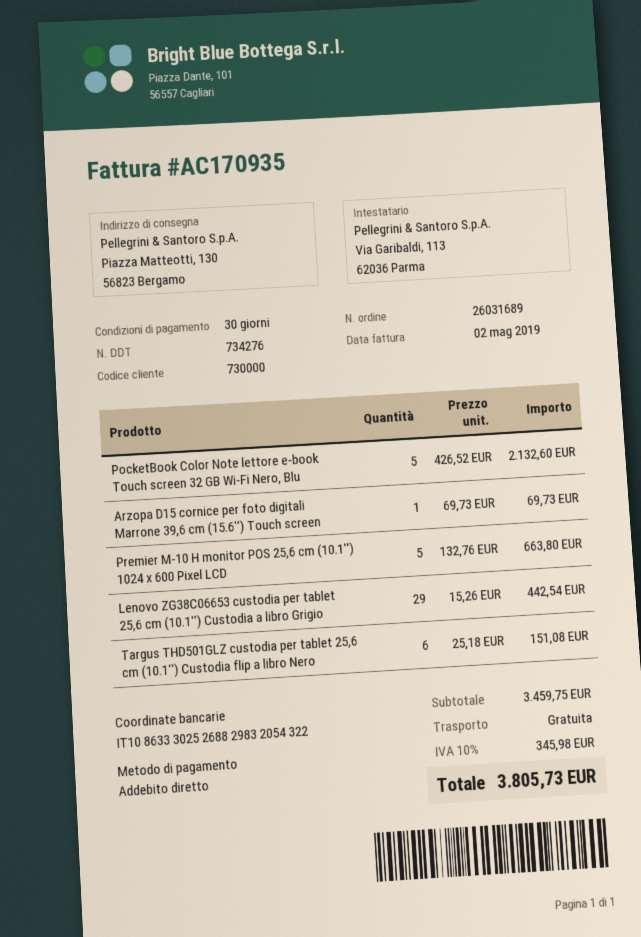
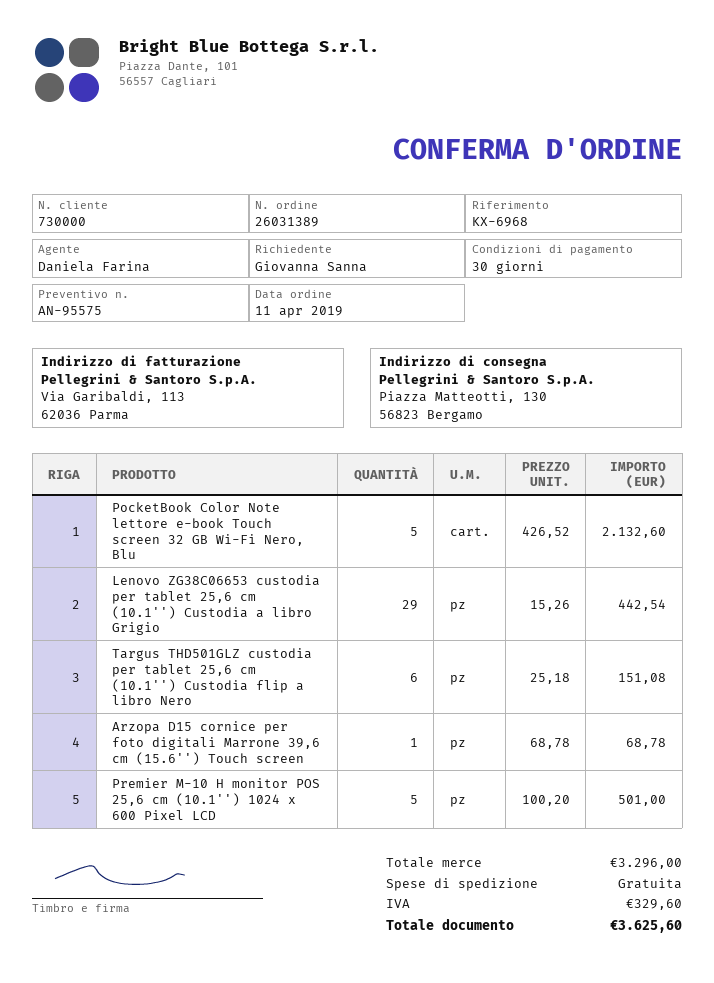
order number: 26031689 -> 26031389
Arzopa D15 cornice per foto digitali Marrone 39,6 cm (15.6'') Touch screen: 1 x 69.73 = 69.73 -> 1 x 68.78 = 68.78
Premier M-10 H monitor POS 25,6 cm (10.1'') 1024 x 600 Pixel LCD: 5 x 132.76 = 663.80 -> 5 x 100.20 = 501.00
subtotal: 3459.75 -> 3296.00
tax: 345.98 -> 329.60
total: 3805.73 -> 3625.60

